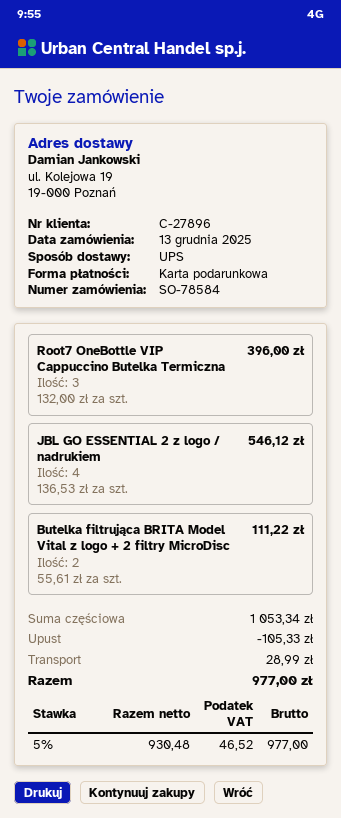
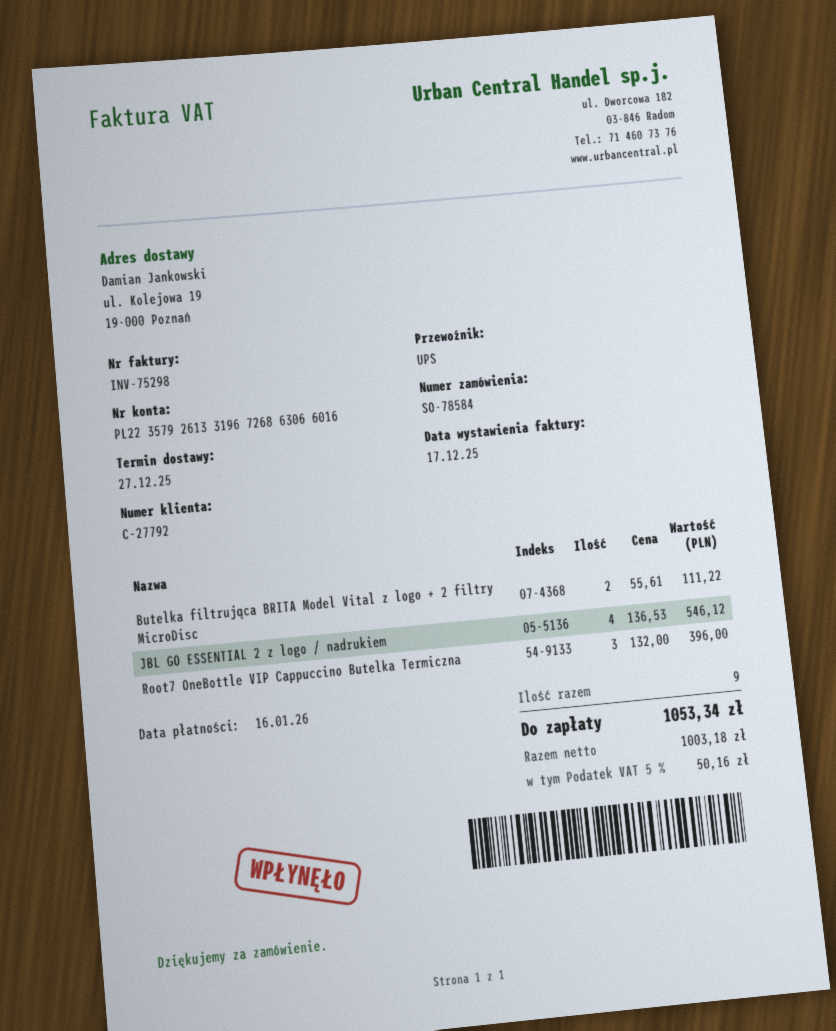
customer number: C-27896 -> C-27792
discount: 105.33 -> none
shipping: 28.99 -> none
net: 930.48 -> 1003.18
tax: 5% = 46.52 -> 5% = 50.16
total: 977.00 -> 1053.34

